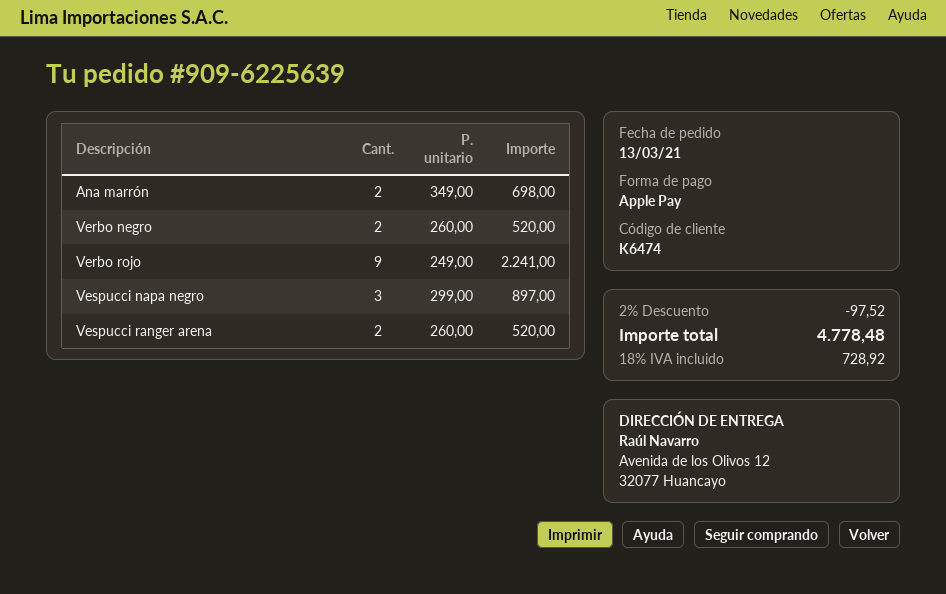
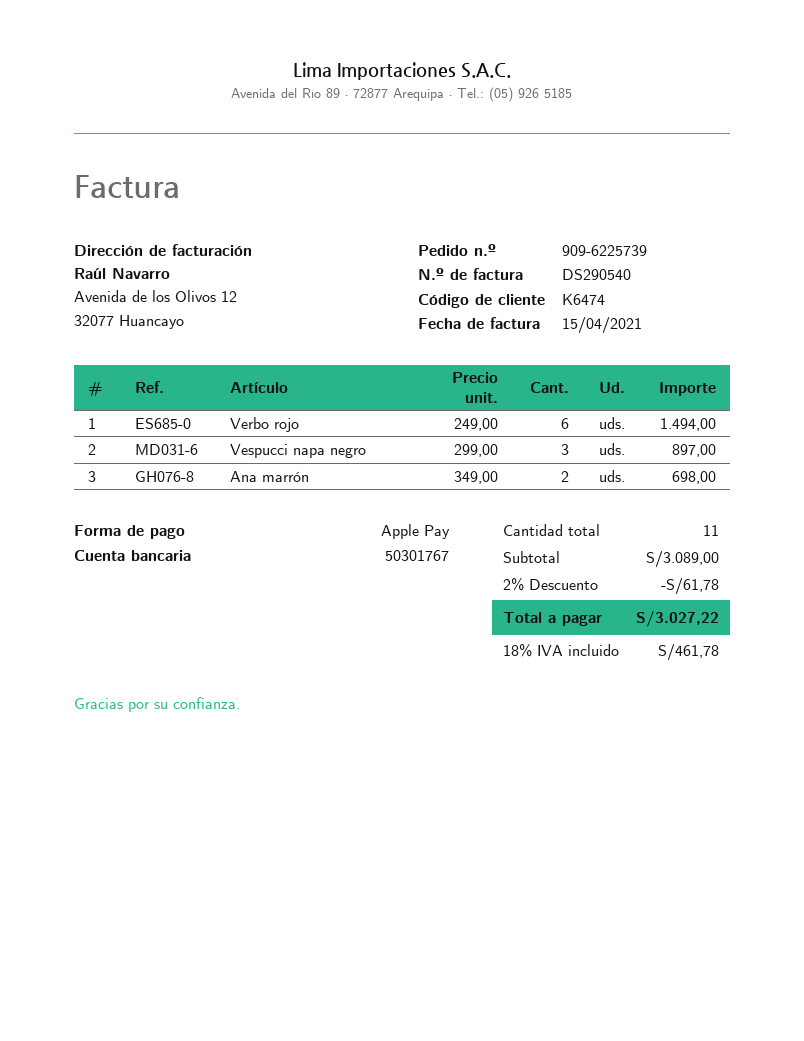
order number: 909-6225639 -> 909-6225739
Verbo negro: 2 x 260.00 = 520.00 -> none
Verbo rojo: 9 x 249.00 = 2241.00 -> 6 x 249.00 = 1494.00
Vespucci ranger arena: 2 x 260.00 = 520.00 -> none
discount: 2% = 97.52 -> 2% = 61.78
tax: 18% = 728.92 -> 18% = 461.78
total: 4778.48 -> 3027.22

